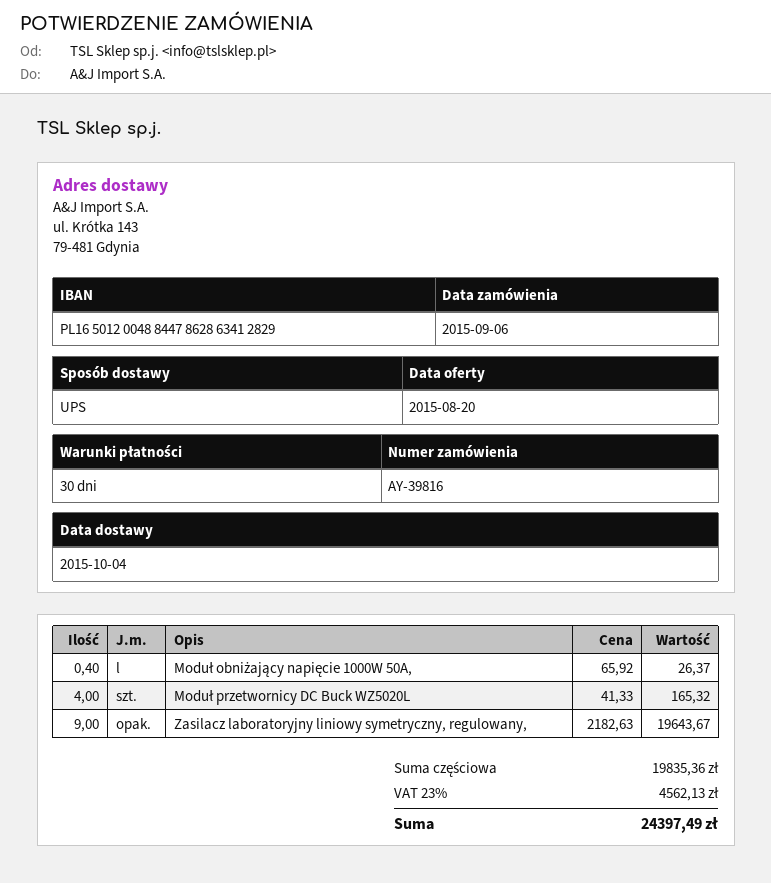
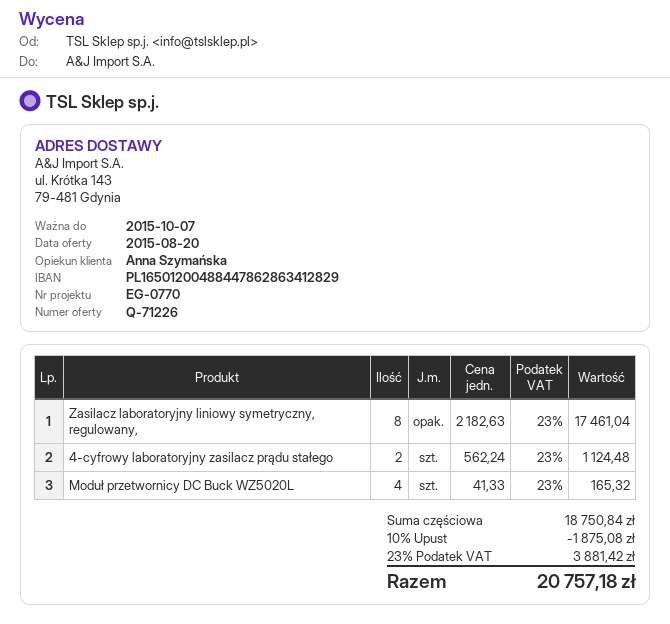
Moduł obniżający napięcie 1000W 50A,: 0.4 x 65.92 = 26.37 -> none
Zasilacz laboratoryjny liniowy symetryczny, regulowany,: 9 x 2182.63 = 19643.67 -> 8 x 2182.63 = 17461.04
4-cyfrowy laboratoryjny zasilacz prądu stałego: none -> 2 x 562.24 = 1124.48
subtotal: 19835.36 -> 18750.84
discount: none -> 10% = 1875.08
tax: 23% = 4562.13 -> 23% = 3881.42
total: 24397.49 -> 20757.18

